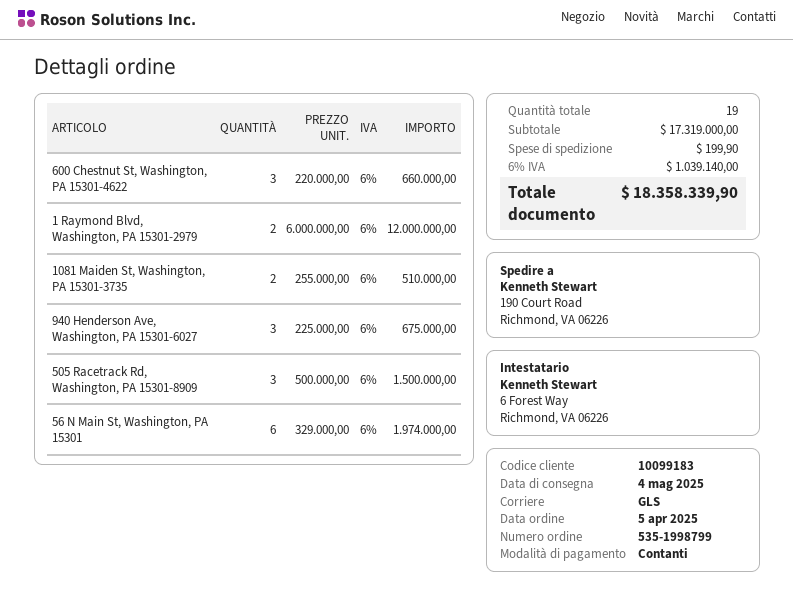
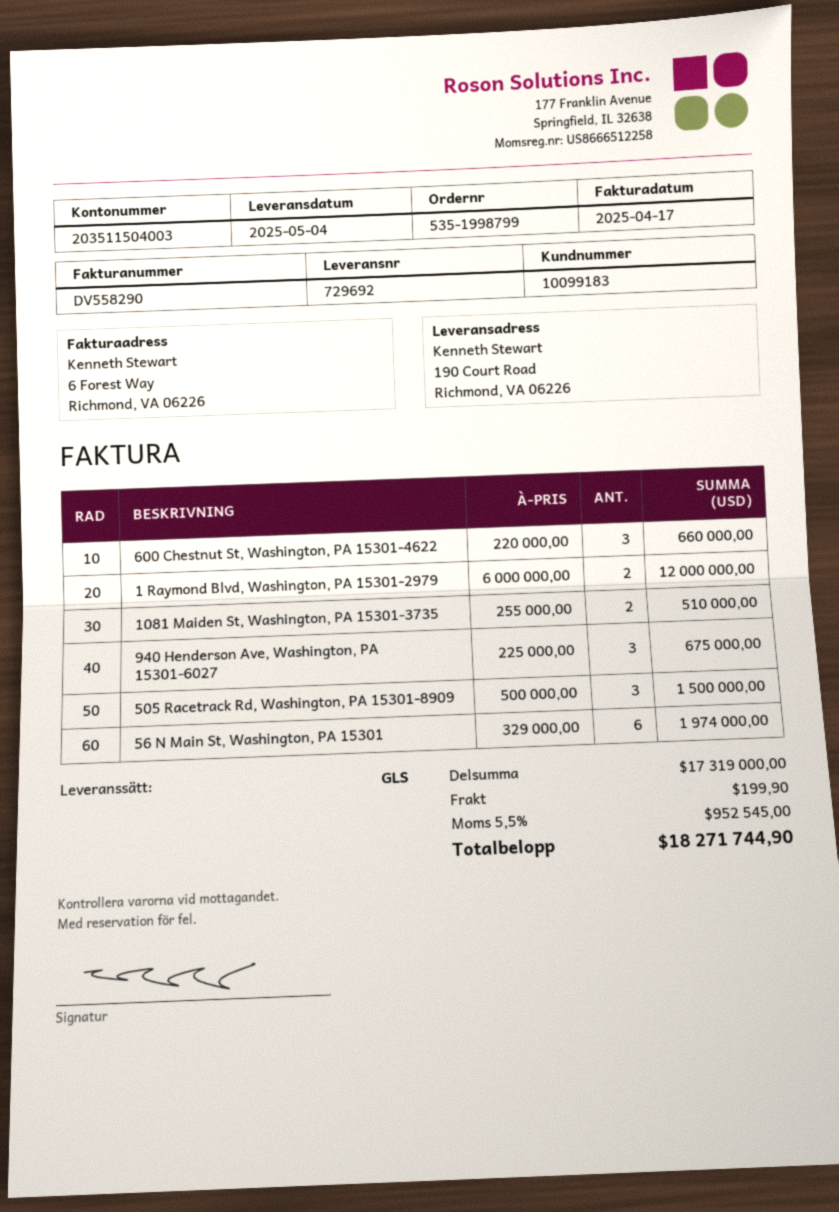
tax: 6% = 1039140.00 -> 5.5% = 952545.00
total: 18358339.90 -> 18271744.90

